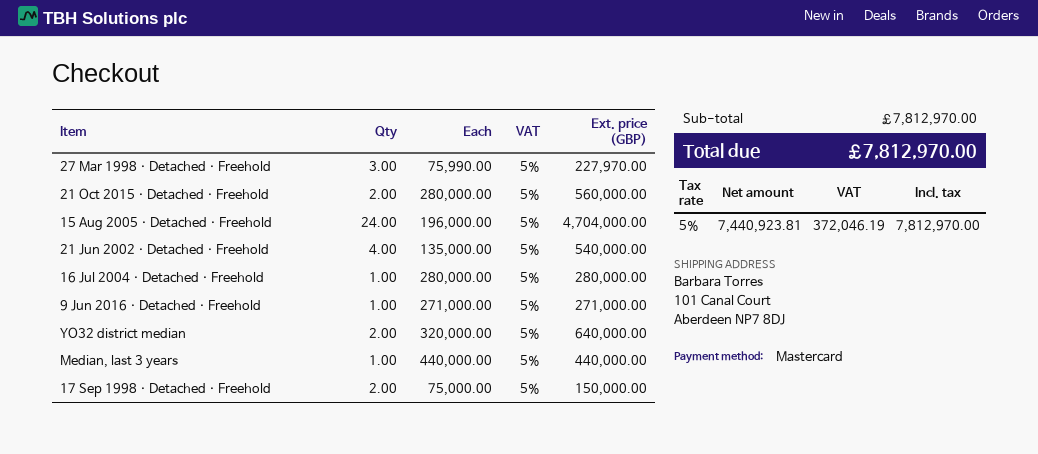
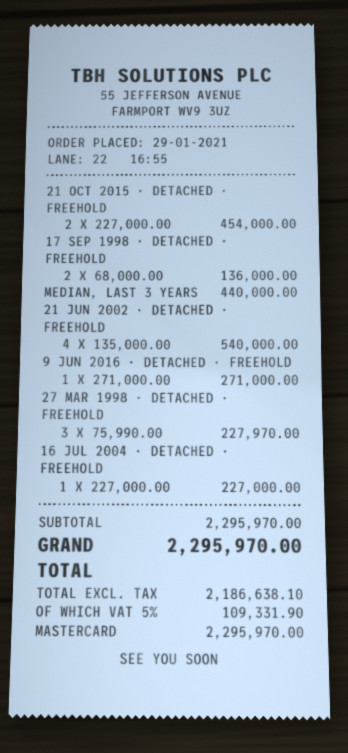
21 Oct 2015 · Detached · Freehold: 2 x 280000.00 = 560000.00 -> 2 x 227000.00 = 454000.00
15 Aug 2005 · Detached · Freehold: 24 x 196000.00 = 4704000.00 -> none
16 Jul 2004 · Detached · Freehold: 1 x 280000.00 = 280000.00 -> 1 x 227000.00 = 227000.00
YO32 district median: 2 x 320000.00 = 640000.00 -> none
17 Sep 1998 · Detached · Freehold: 2 x 75000.00 = 150000.00 -> 2 x 68000.00 = 136000.00
subtotal: 7812970.00 -> 2295970.00
net: 7440923.81 -> 2186638.10
tax: 5% = 372046.19 -> 5% = 109331.90
total: 7812970.00 -> 2295970.00

